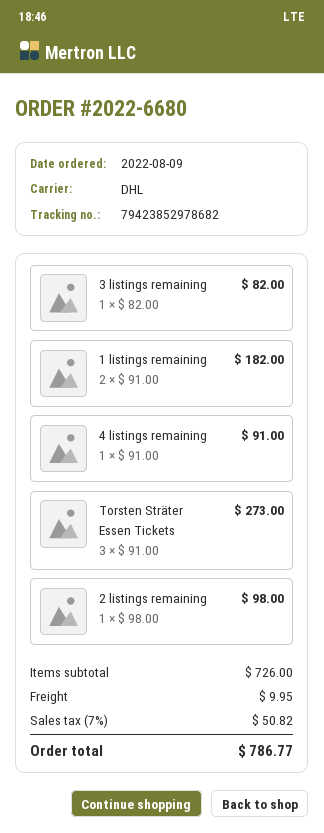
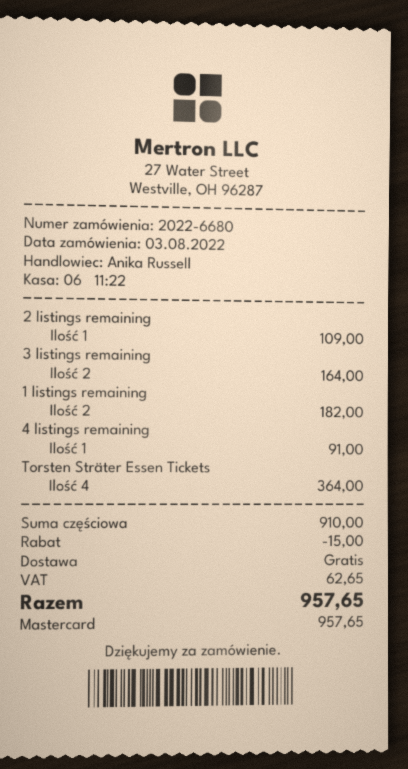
order date: 2022-08-09 -> 2022-08-03
3 listings remaining: 1 for 82.00 -> 2 for 164.00
Torsten Sträter Essen Tickets: 3 for 273.00 -> 4 for 364.00
2 listings remaining: 1 for 98.00 -> 1 for 109.00
subtotal: 726.00 -> 910.00
discount: none -> 15.00
shipping: 9.95 -> 0.00
tax: 50.82 -> 62.65
total: 786.77 -> 957.65

